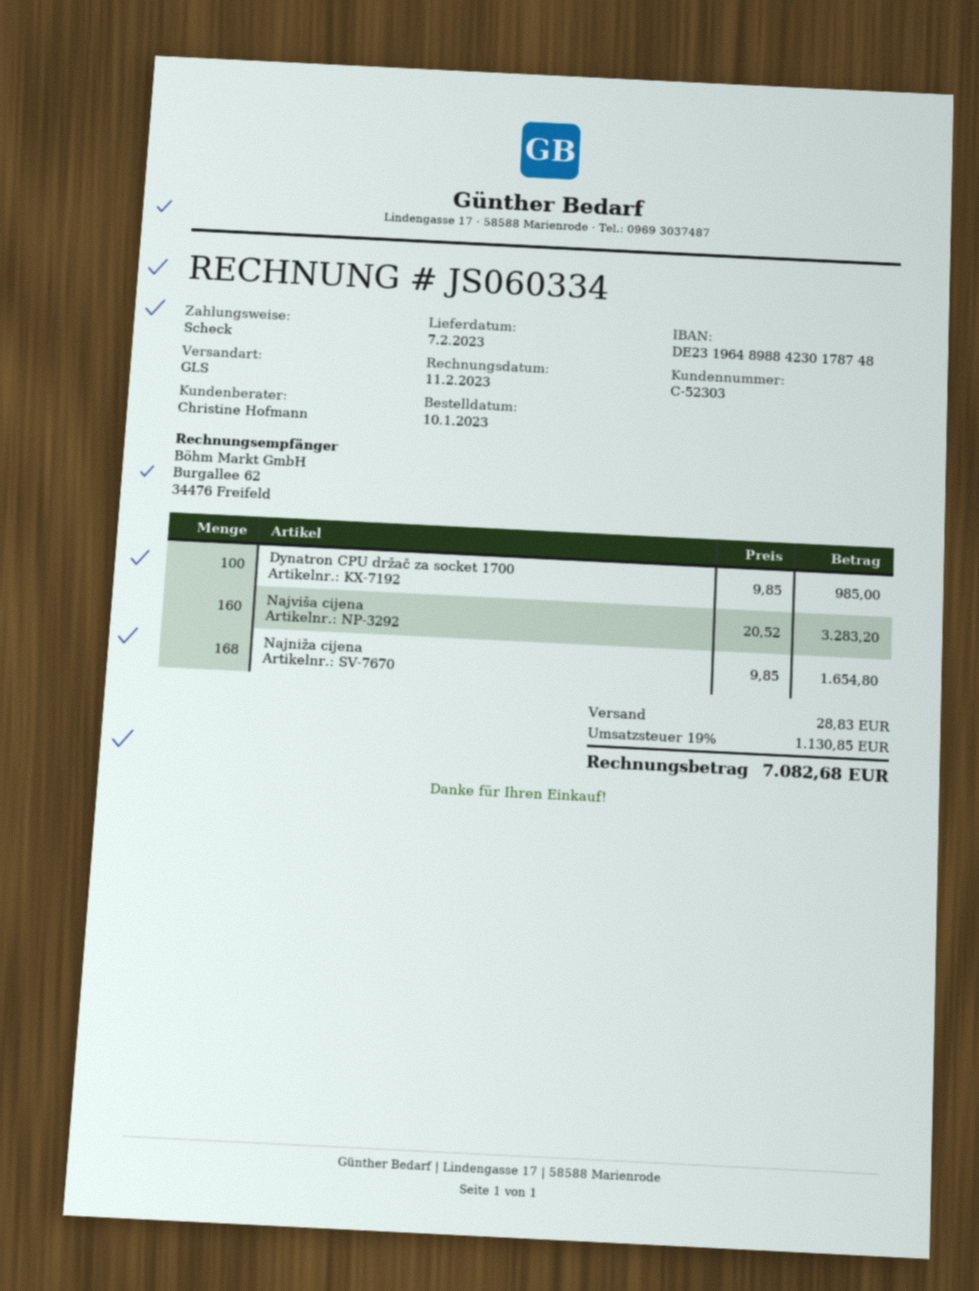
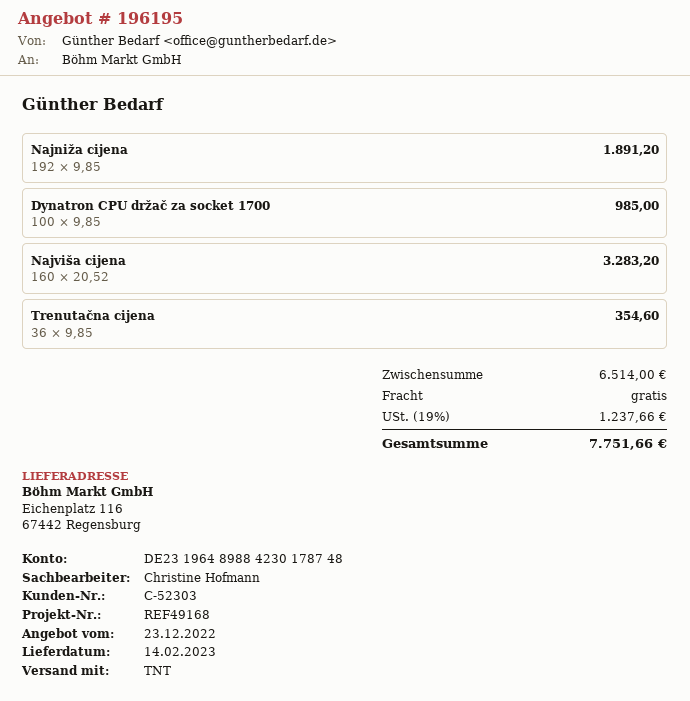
delivery date: 2023-02-07 -> 2023-02-14
shipping method: GLS -> TNT
Najniža cijena: 168 x 9.85 = 1654.80 -> 192 x 9.85 = 1891.20
Trenutačna cijena: none -> 36 x 9.85 = 354.60
shipping: 28.83 -> 0.00
tax: 19% = 1130.85 -> 19% = 1237.66
total: 7082.68 -> 7751.66

